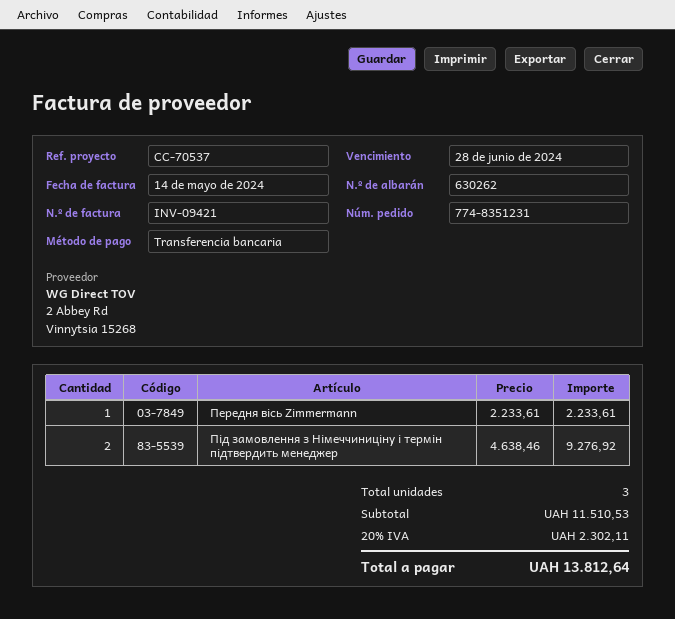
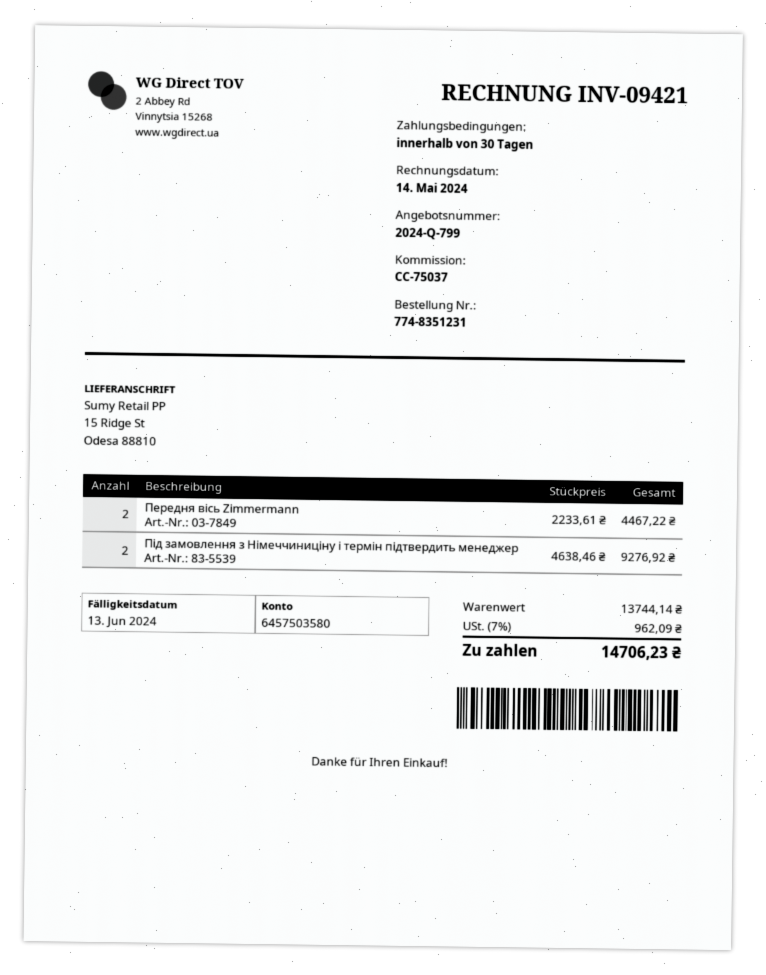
due date: 2024-06-28 -> 2024-06-13
reference: CC-70537 -> CC-75037
Передня вісь Zimmermann: 1 x 2233.61 = 2233.61 -> 2 x 2233.61 = 4467.22
subtotal: 11510.53 -> 13744.14
tax: 20% = 2302.11 -> 7% = 962.09
total: 13812.64 -> 14706.23

